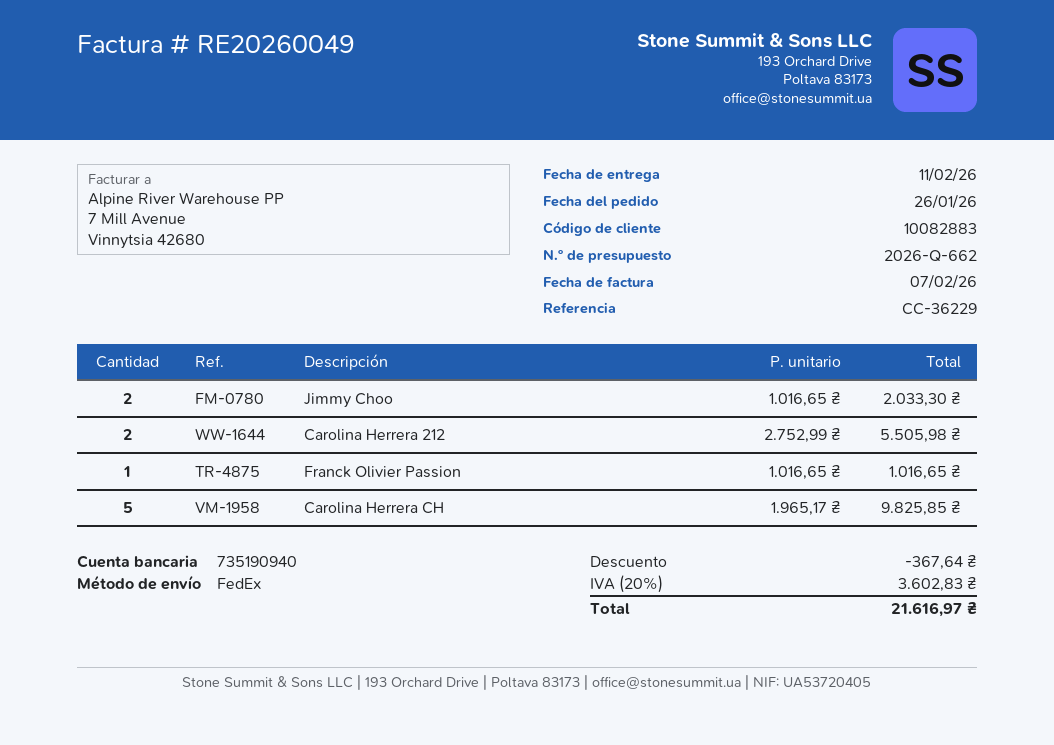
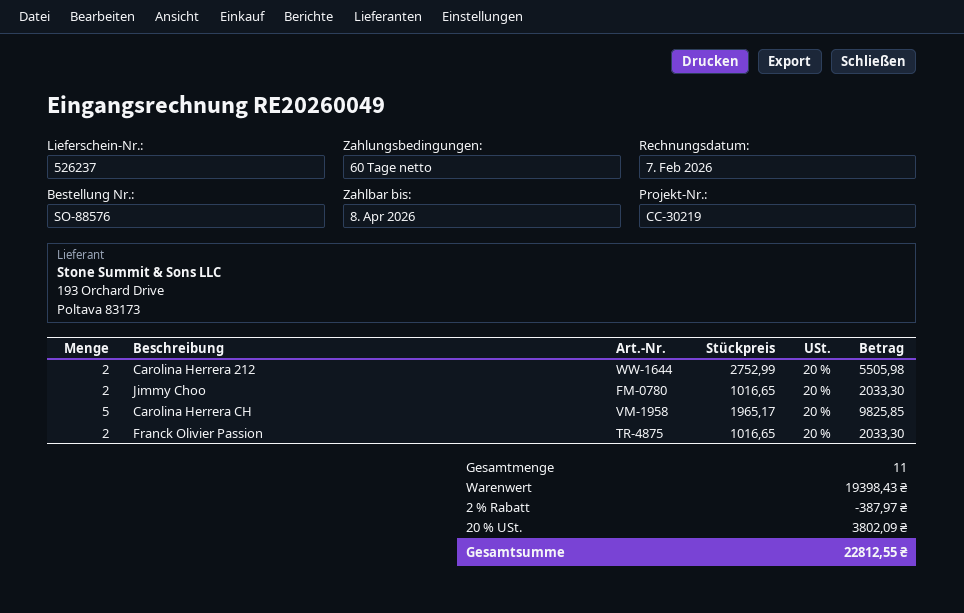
reference: CC-36229 -> CC-30219
Franck Olivier Passion: 1 x 1016.65 = 1016.65 -> 2 x 1016.65 = 2033.30
discount: 367.64 -> 387.97
tax: 20% = 3602.83 -> 20% = 3802.09
total: 21616.97 -> 22812.55

